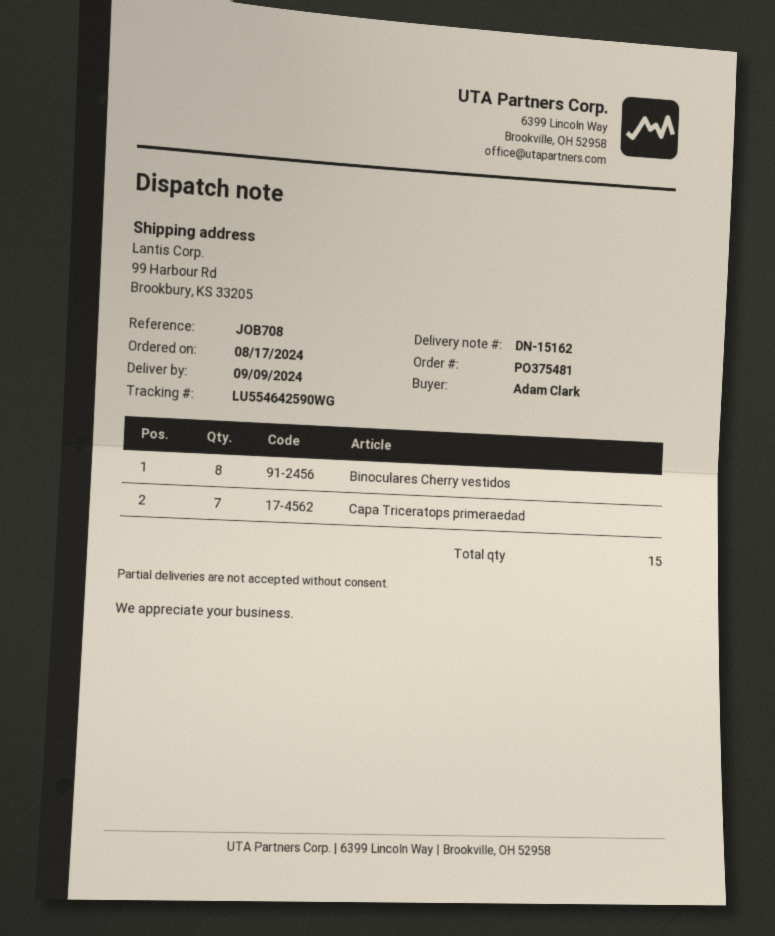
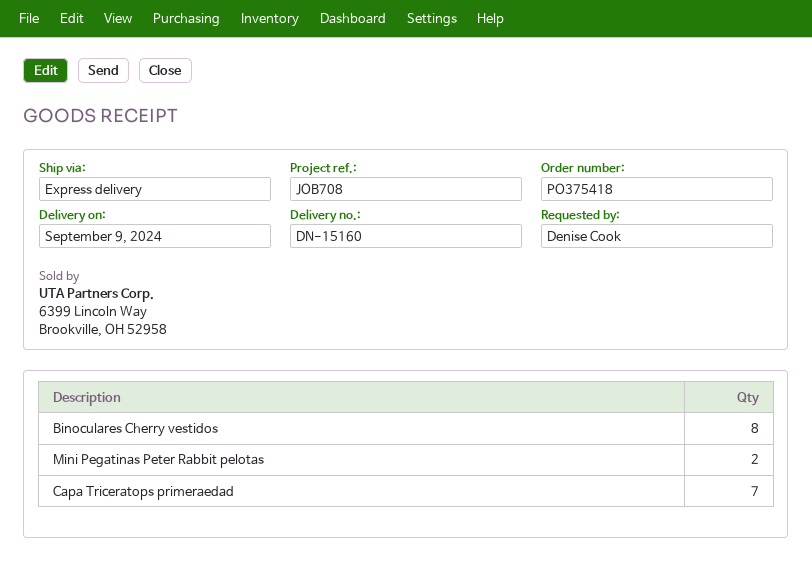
order number: PO375481 -> PO375418
delivery note number: DN-15162 -> DN-15160
ordered by: Adam Clark -> Denise Cook
Mini Pegatinas Peter Rabbit pelotas: none -> 2

